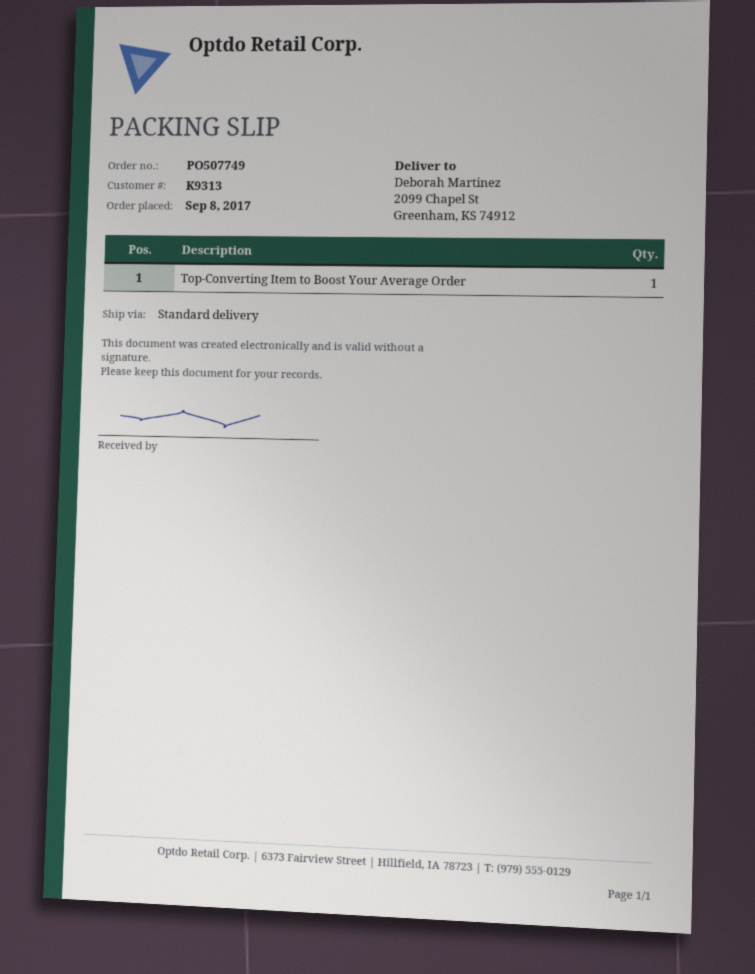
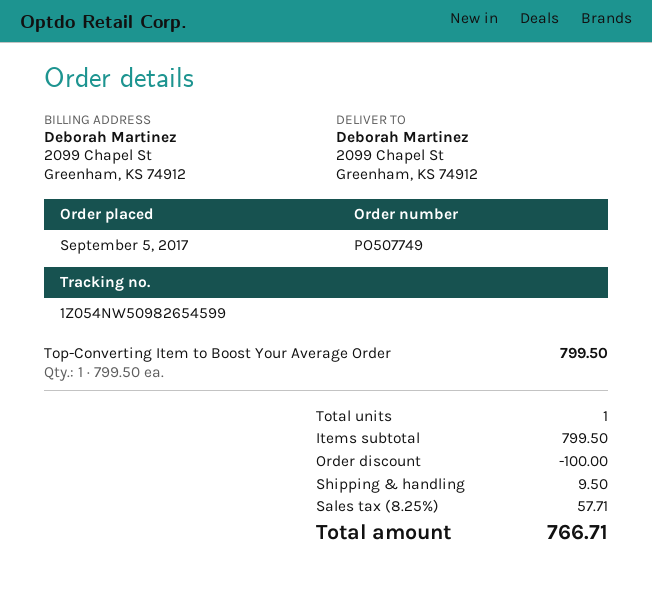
order date: 2017-09-08 -> 2017-09-05

